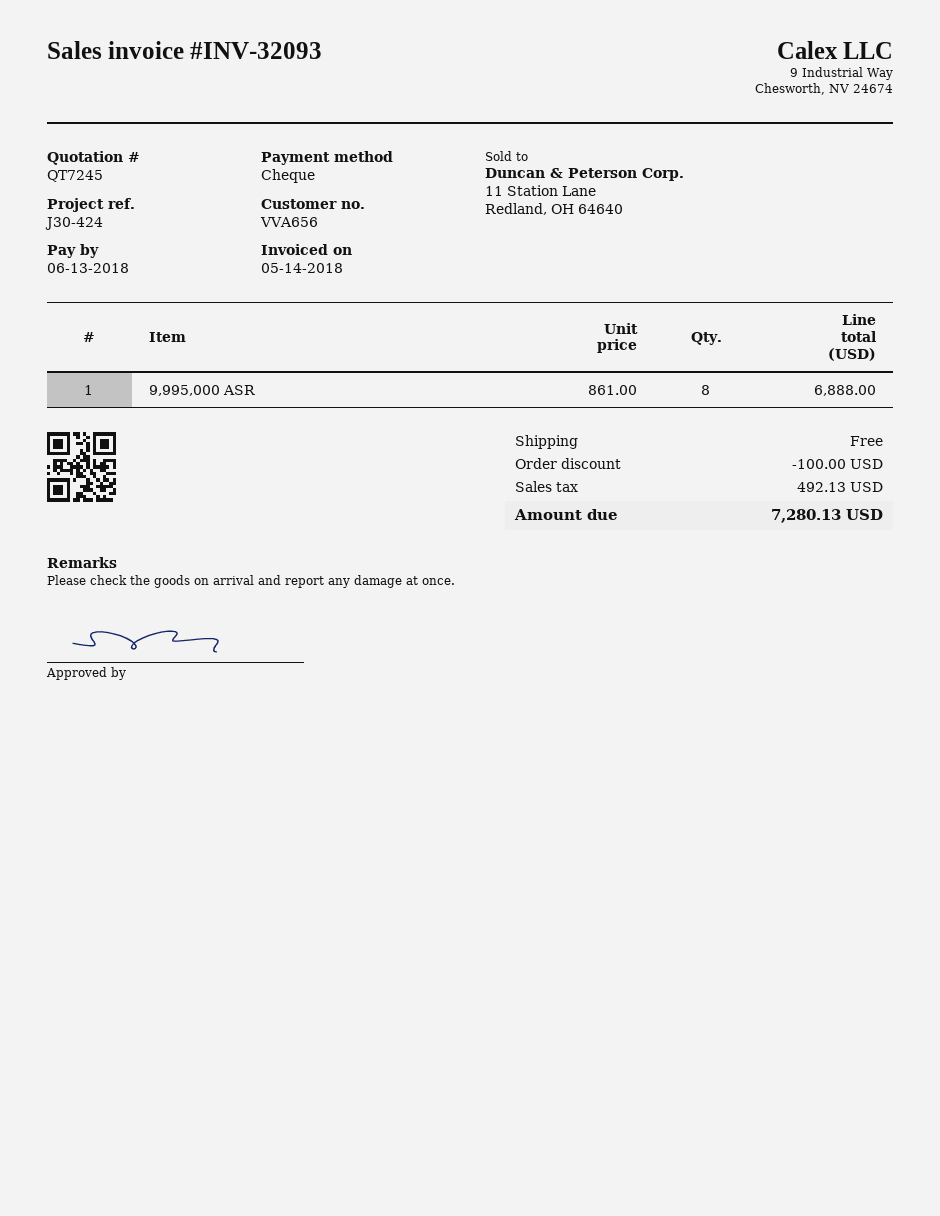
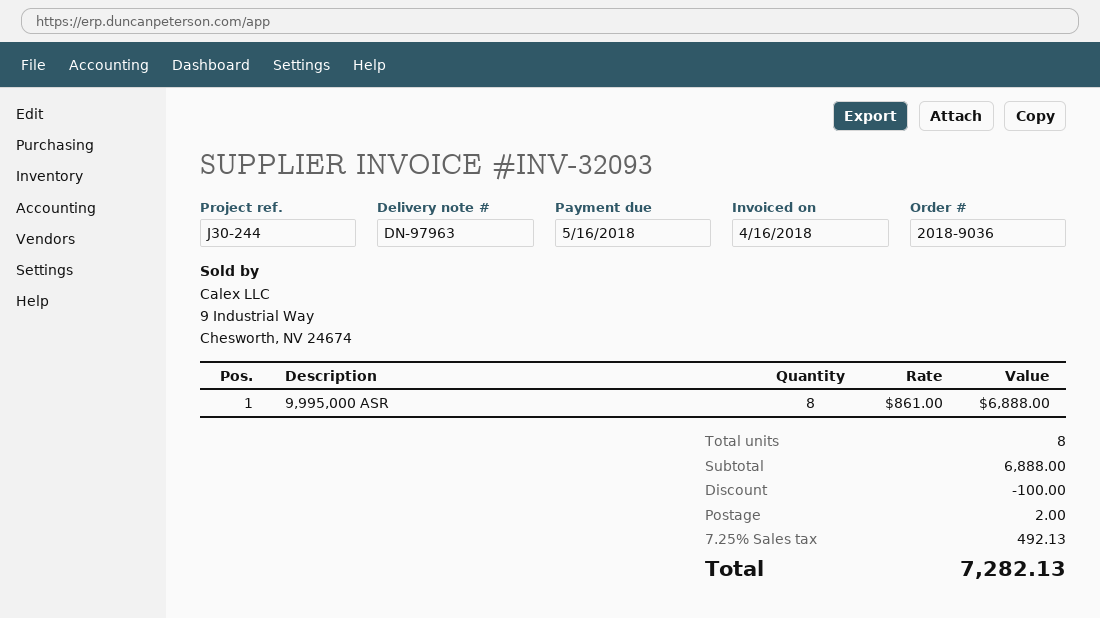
invoice date: 2018-05-14 -> 2018-04-16
due date: 2018-06-13 -> 2018-05-16
reference: J30-424 -> J30-244
shipping: 0.00 -> 2.00
total: 7280.13 -> 7282.13

